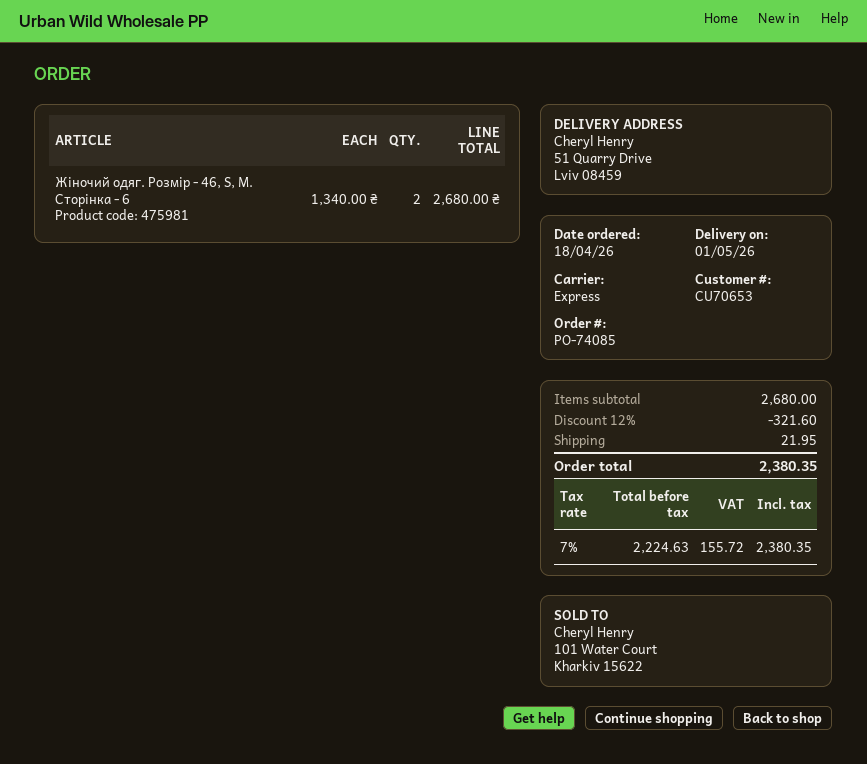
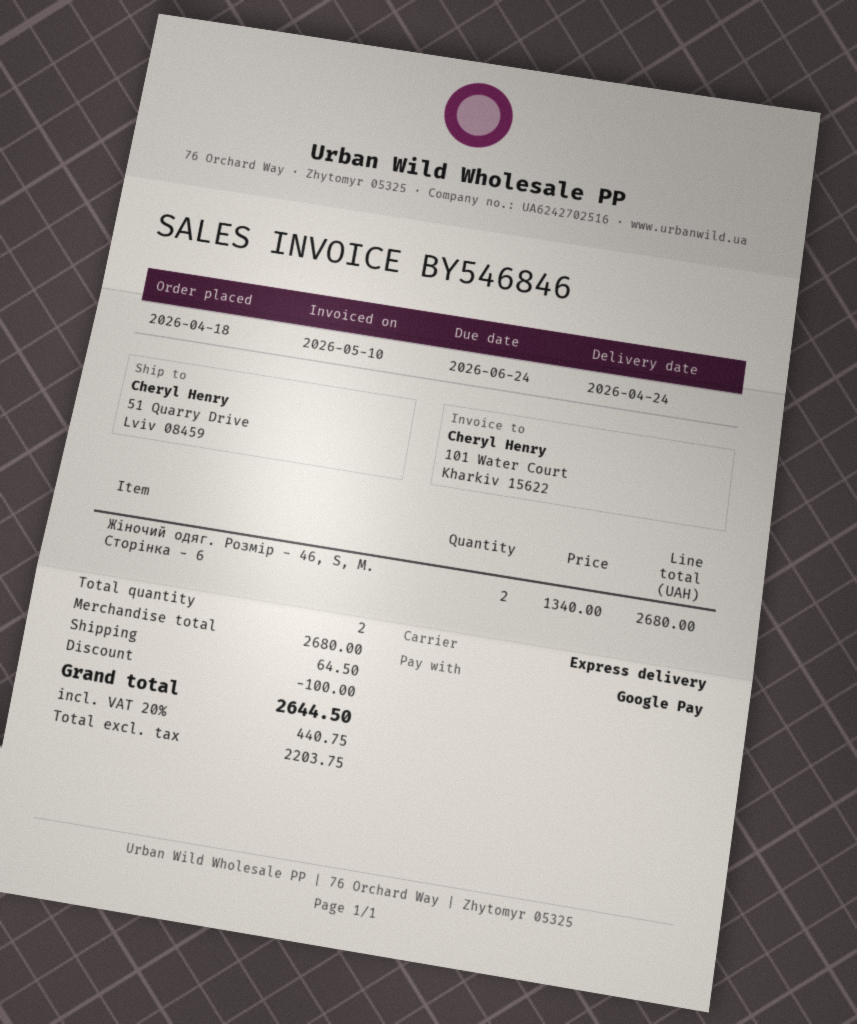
delivery date: 2026-05-01 -> 2026-04-24
discount: 321.60 -> 100.00
shipping: 21.95 -> 64.50
net: 2224.63 -> 2203.75
tax: 7% = 155.72 -> 20% = 440.75
total: 2380.35 -> 2644.50

